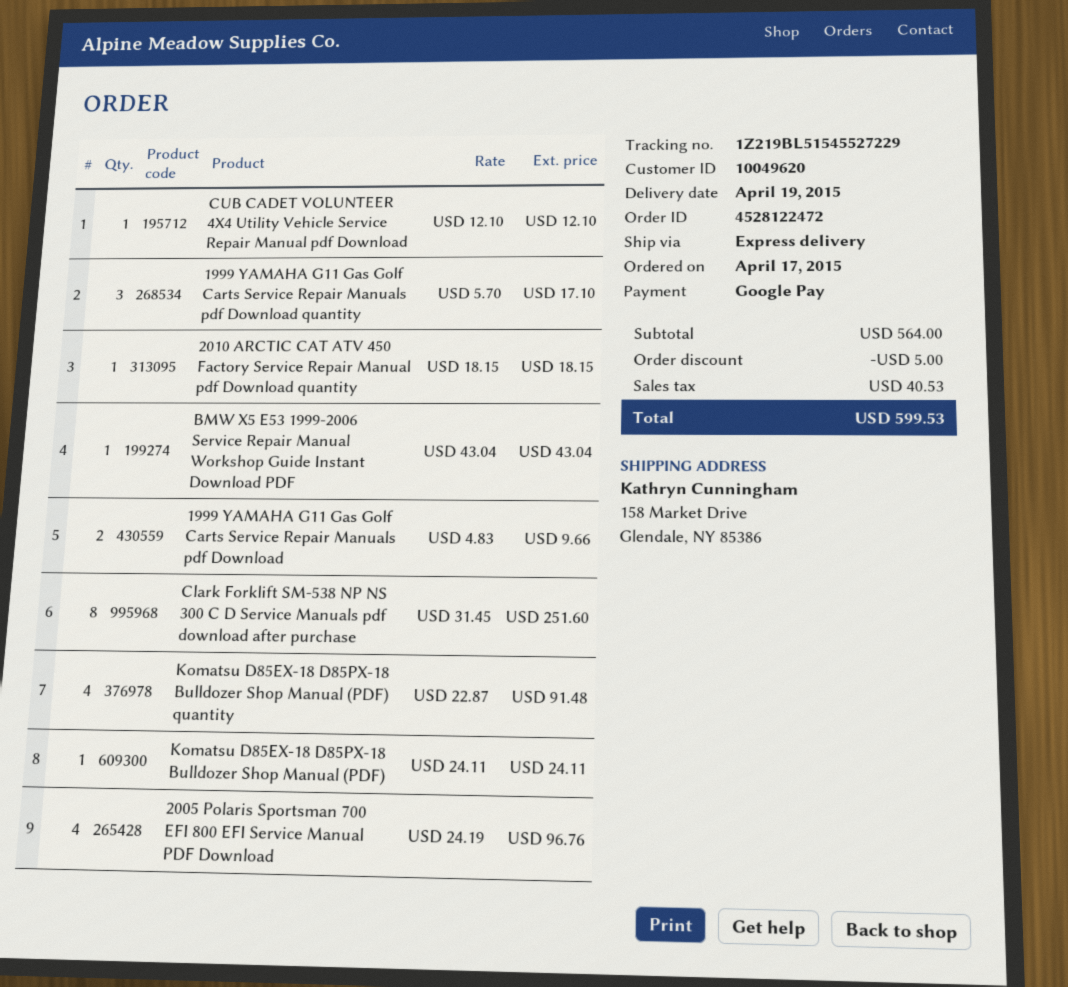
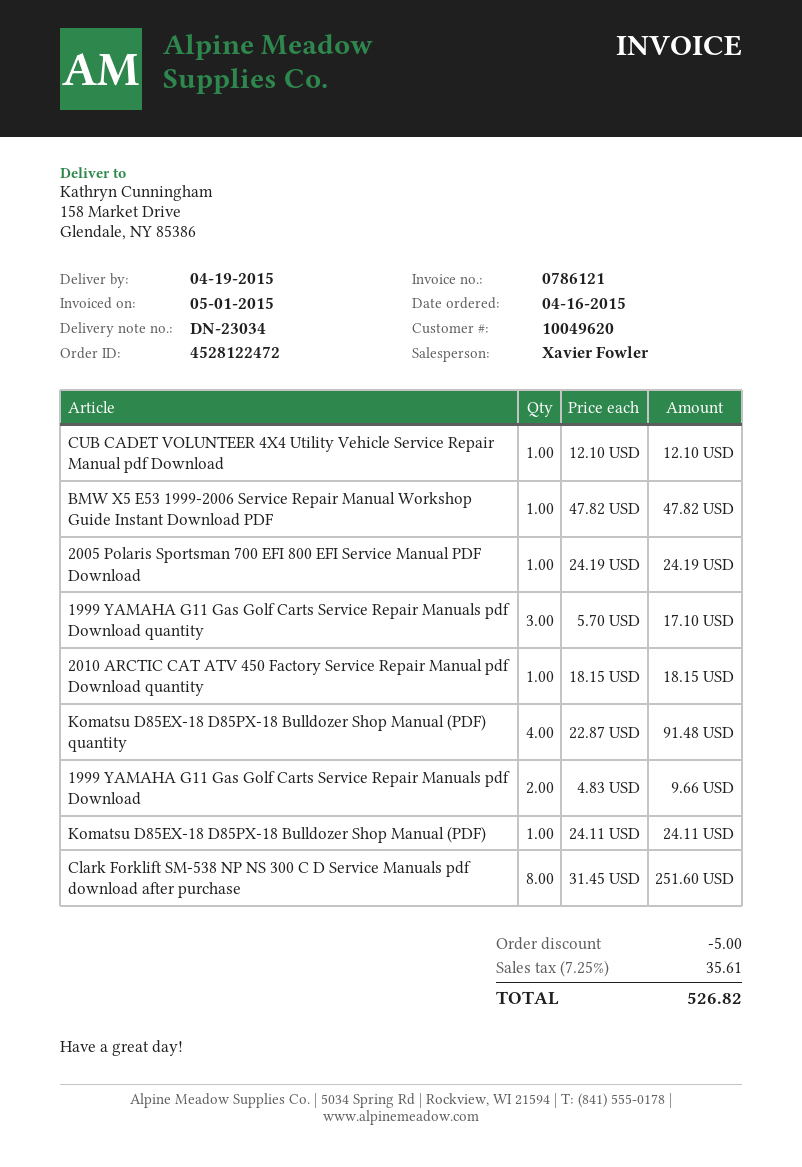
order date: 2015-04-17 -> 2015-04-16
BMW X5 E53 1999-2006 Service Repair Manual Workshop Guide Instant Download PDF: 1 x 43.04 = 43.04 -> 1 x 47.82 = 47.82
2005 Polaris Sportsman 700 EFI 800 EFI Service Manual PDF Download: 4 x 24.19 = 96.76 -> 1 x 24.19 = 24.19
tax: 40.53 -> 35.61
total: 599.53 -> 526.82

